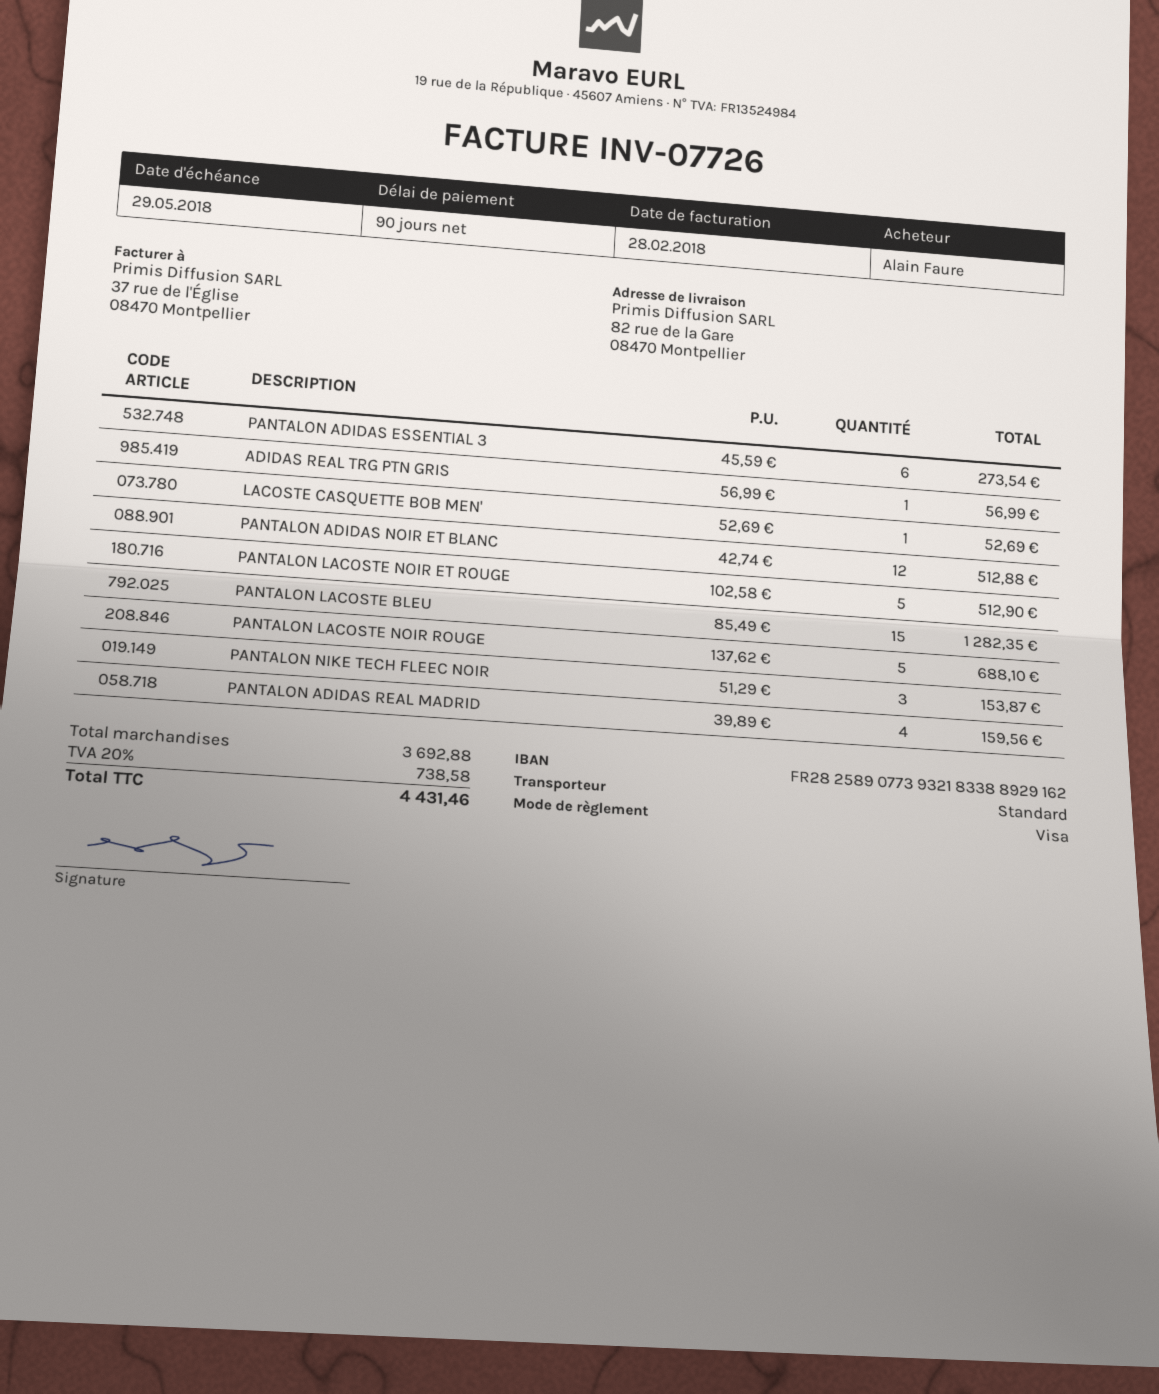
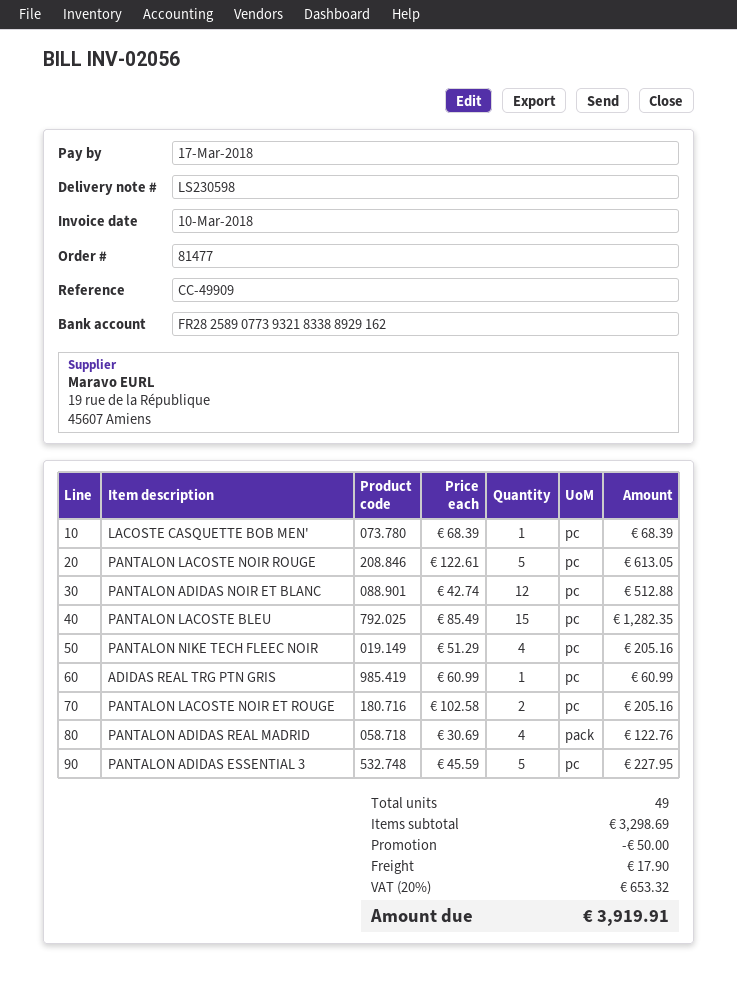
invoice number: INV-07726 -> INV-02056
invoice date: 2018-02-28 -> 2018-03-10
due date: 2018-05-29 -> 2018-03-17
PANTALON ADIDAS ESSENTIAL 3: 6 x 45.59 = 273.54 -> 5 x 45.59 = 227.95
ADIDAS REAL TRG PTN GRIS: 1 x 56.99 = 56.99 -> 1 x 60.99 = 60.99
LACOSTE CASQUETTE BOB MEN': 1 x 52.69 = 52.69 -> 1 x 68.39 = 68.39
PANTALON LACOSTE NOIR ET ROUGE: 5 x 102.58 = 512.90 -> 2 x 102.58 = 205.16
PANTALON LACOSTE NOIR ROUGE: 5 x 137.62 = 688.10 -> 5 x 122.61 = 613.05
PANTALON NIKE TECH FLEEC NOIR: 3 x 51.29 = 153.87 -> 4 x 51.29 = 205.16
PANTALON ADIDAS REAL MADRID: 4 x 39.89 = 159.56 -> 4 x 30.69 = 122.76
subtotal: 3692.88 -> 3298.69
discount: none -> 50.00
shipping: none -> 17.90
tax: 20% = 738.58 -> 20% = 653.32
total: 4431.46 -> 3919.91

